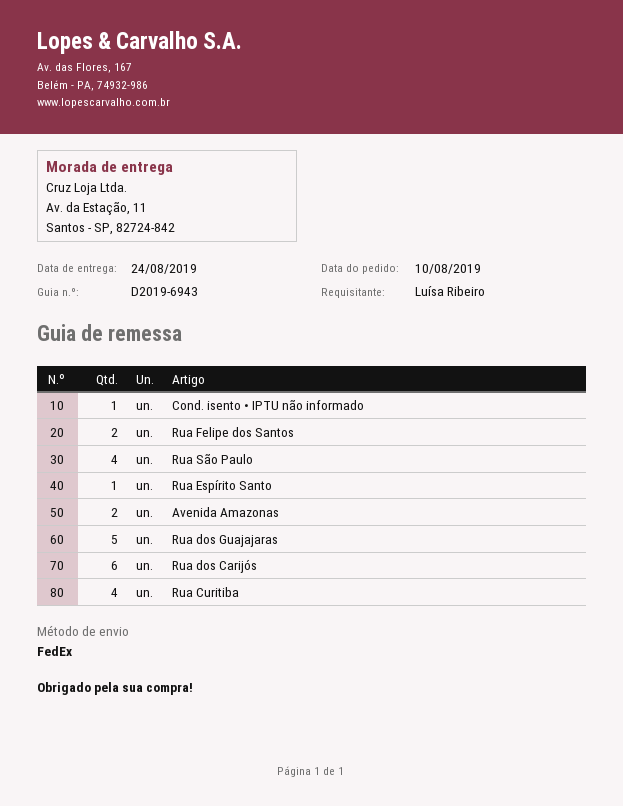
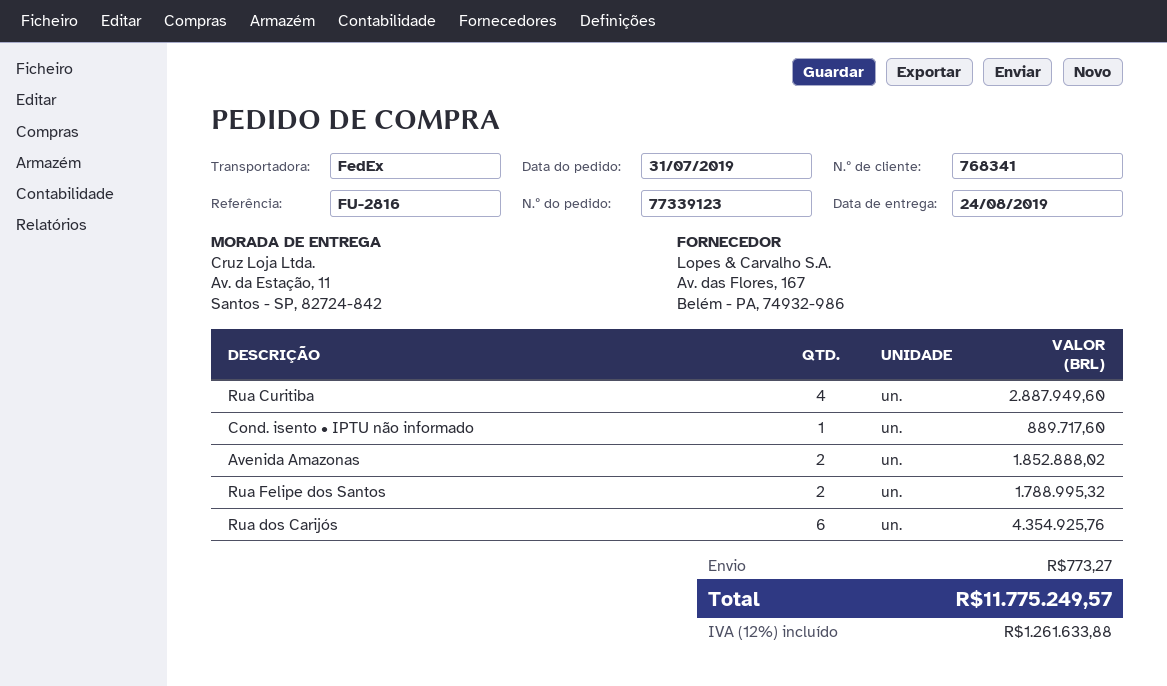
order date: 2019-08-10 -> 2019-07-31
Rua São Paulo: 4 -> none
Rua Espírito Santo: 1 -> none
Rua dos Guajajaras: 5 -> none

